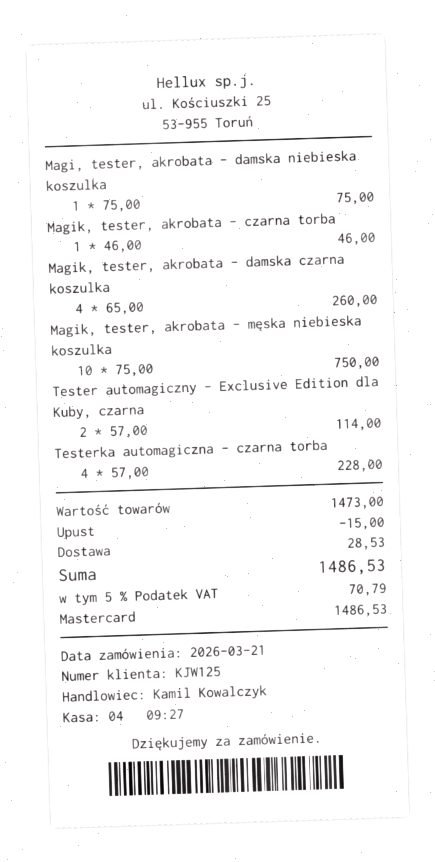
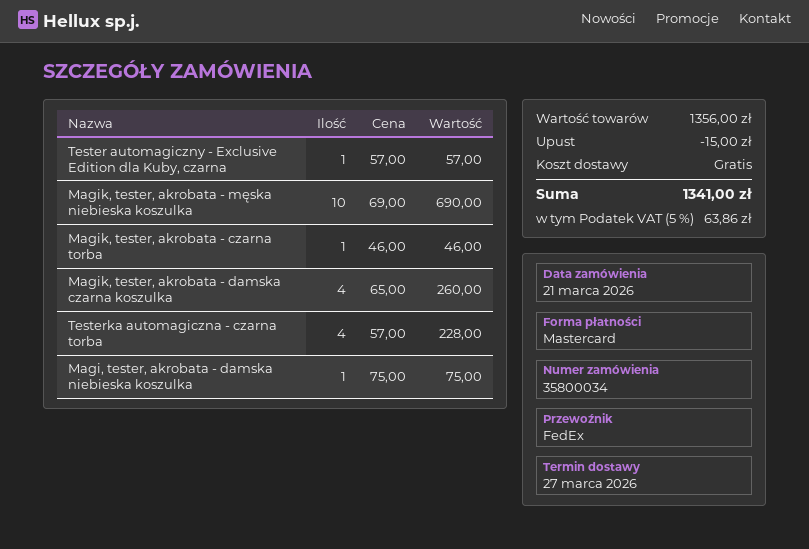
Magik, tester, akrobata - męska niebieska koszulka: 10 x 75.00 = 750.00 -> 10 x 69.00 = 690.00
Tester automagiczny - Exclusive Edition dla Kuby, czarna: 2 x 57.00 = 114.00 -> 1 x 57.00 = 57.00
subtotal: 1473.00 -> 1356.00
shipping: 28.53 -> 0.00
tax: 5% = 70.79 -> 5% = 63.86
total: 1486.53 -> 1341.00

